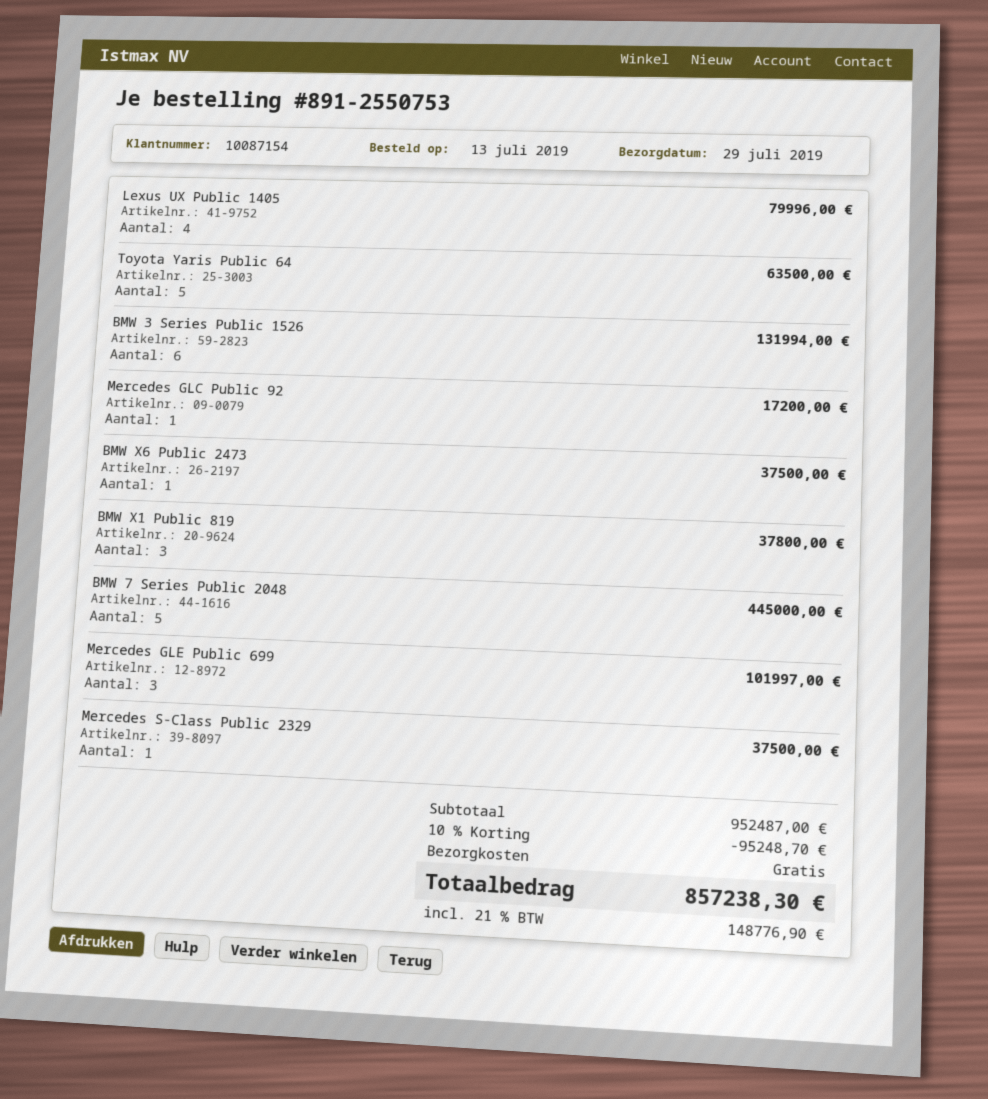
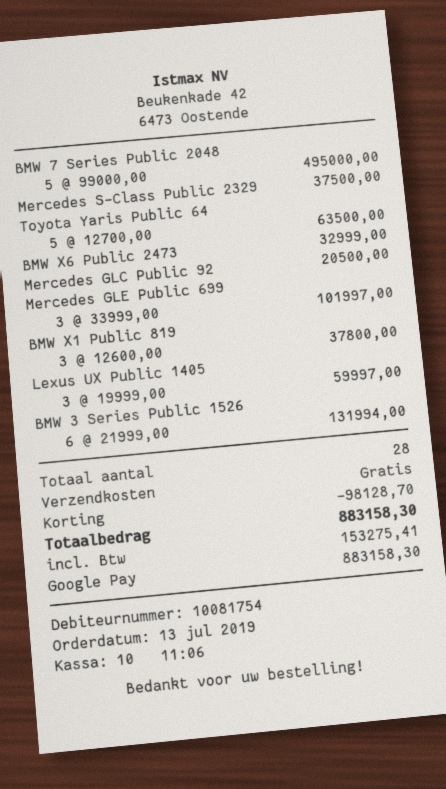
customer number: 10087154 -> 10081754
Lexus UX Public 1405: 4 for 79996.00 -> 3 for 59997.00
Mercedes GLC Public 92: 1 for 17200.00 -> 1 for 20500.00
BMW X6 Public 2473: 1 for 37500.00 -> 1 for 32999.00
BMW 7 Series Public 2048: 5 for 445000.00 -> 5 for 495000.00
discount: 95248.70 -> 98128.70
tax: 148776.90 -> 153275.41
total: 857238.30 -> 883158.30

